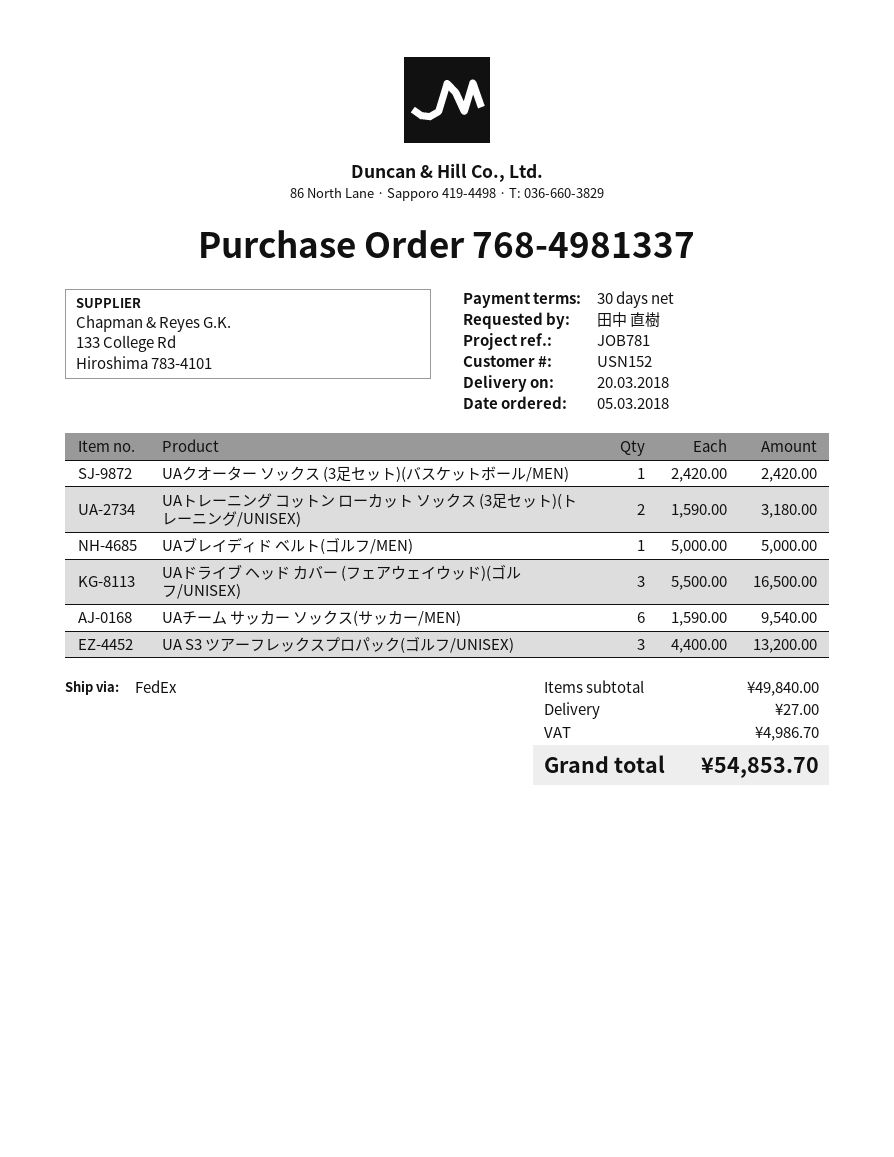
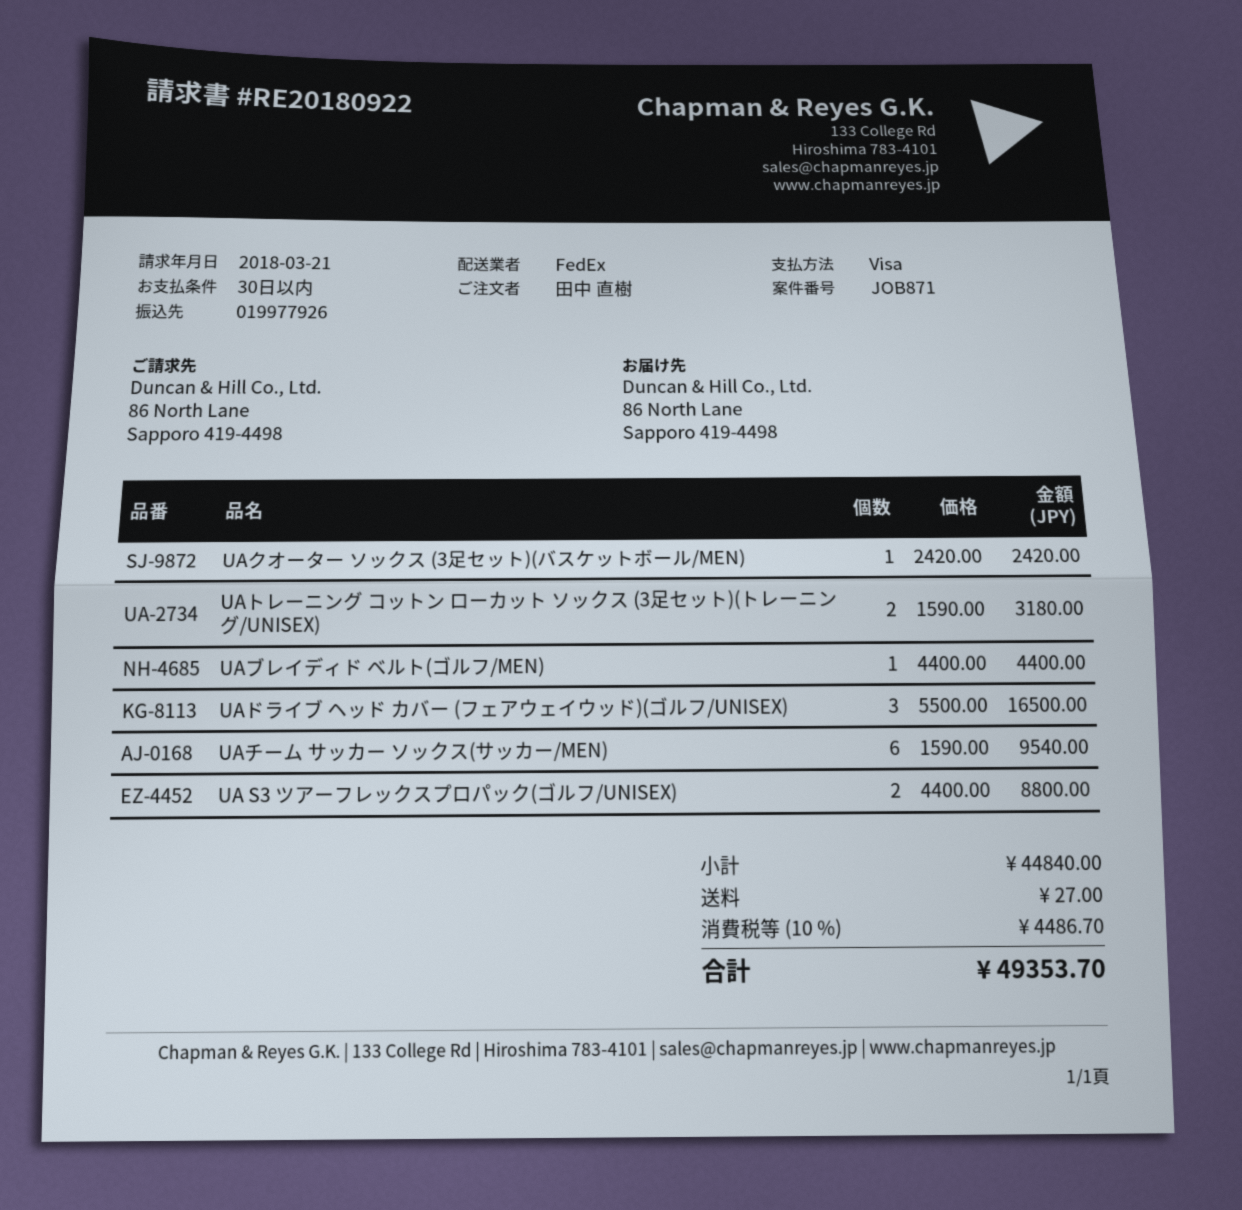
reference: JOB781 -> JOB871
UAブレイディド ベルト(ゴルフ/MEN): 1 x 5000.00 = 5000.00 -> 1 x 4400.00 = 4400.00
UA S3 ツアーフレックスプロパック(ゴルフ/UNISEX): 3 x 4400.00 = 13200.00 -> 2 x 4400.00 = 8800.00
subtotal: 49840.00 -> 44840.00
tax: 4986.70 -> 4486.70
total: 54853.70 -> 49353.70

